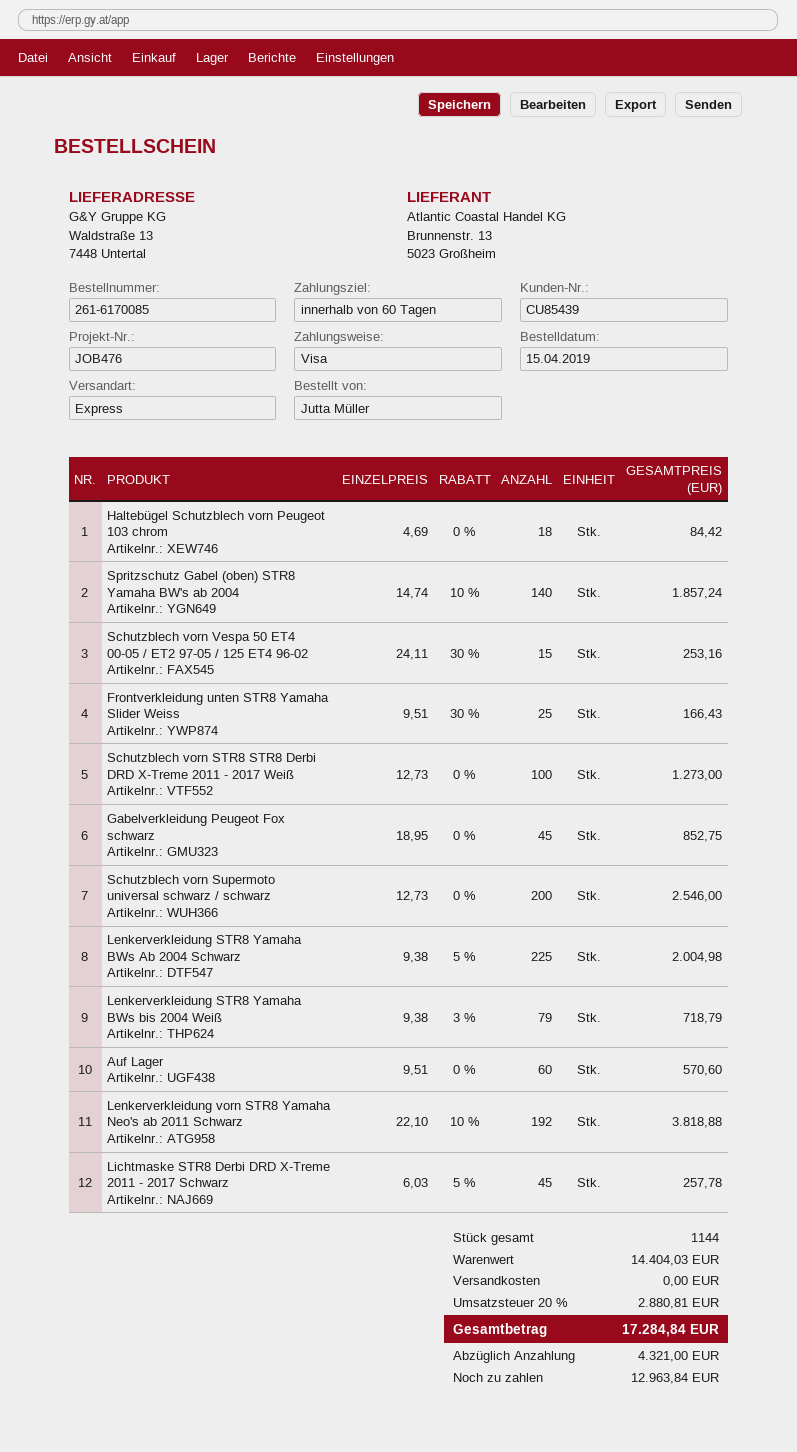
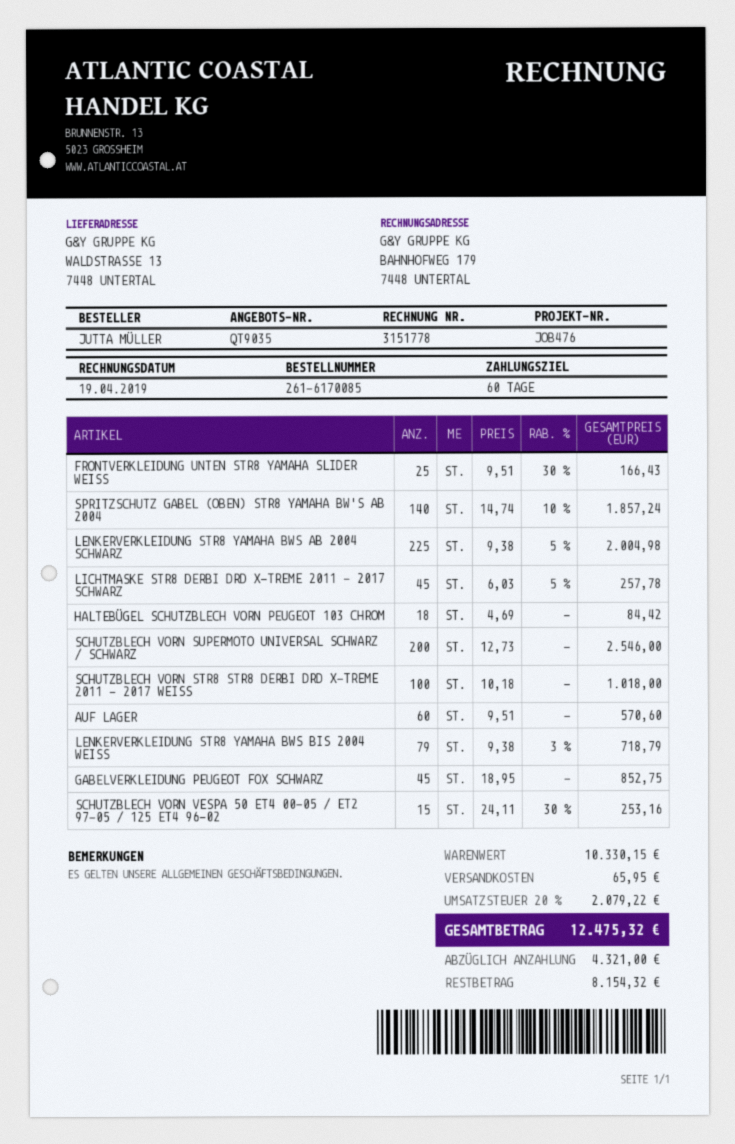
Schutzblech vorn STR8 STR8 Derbi DRD X-Treme 2011 - 2017 Weiß: 100 x 12.73 = 1273.00 -> 100 x 10.18 = 1018.00
Lenkerverkleidung vorn STR8 Yamaha Neo's ab 2011 Schwarz: 192 x 22.10 - 10% = 3818.88 -> none
subtotal: 14404.03 -> 10330.15
shipping: 0.00 -> 65.95
tax: 20% = 2880.81 -> 20% = 2079.22
total: 17284.84 -> 12475.32
balance: 12963.84 -> 8154.32

